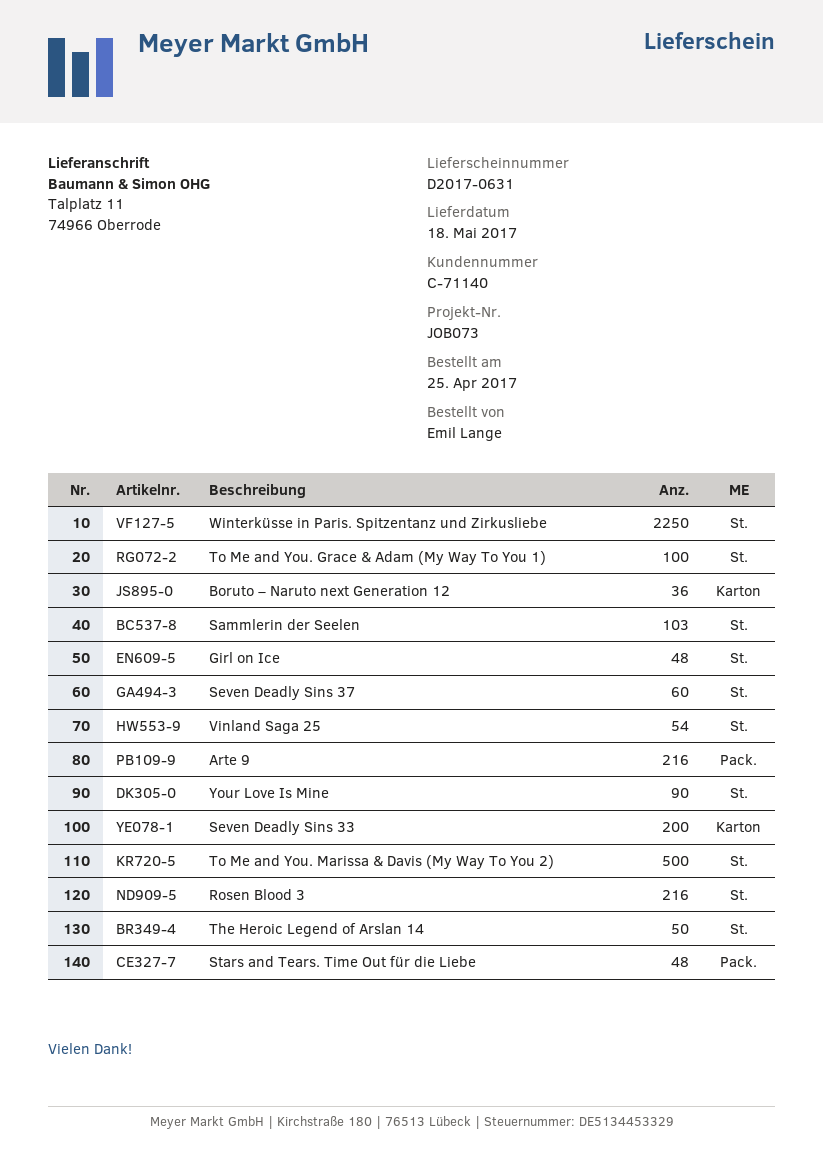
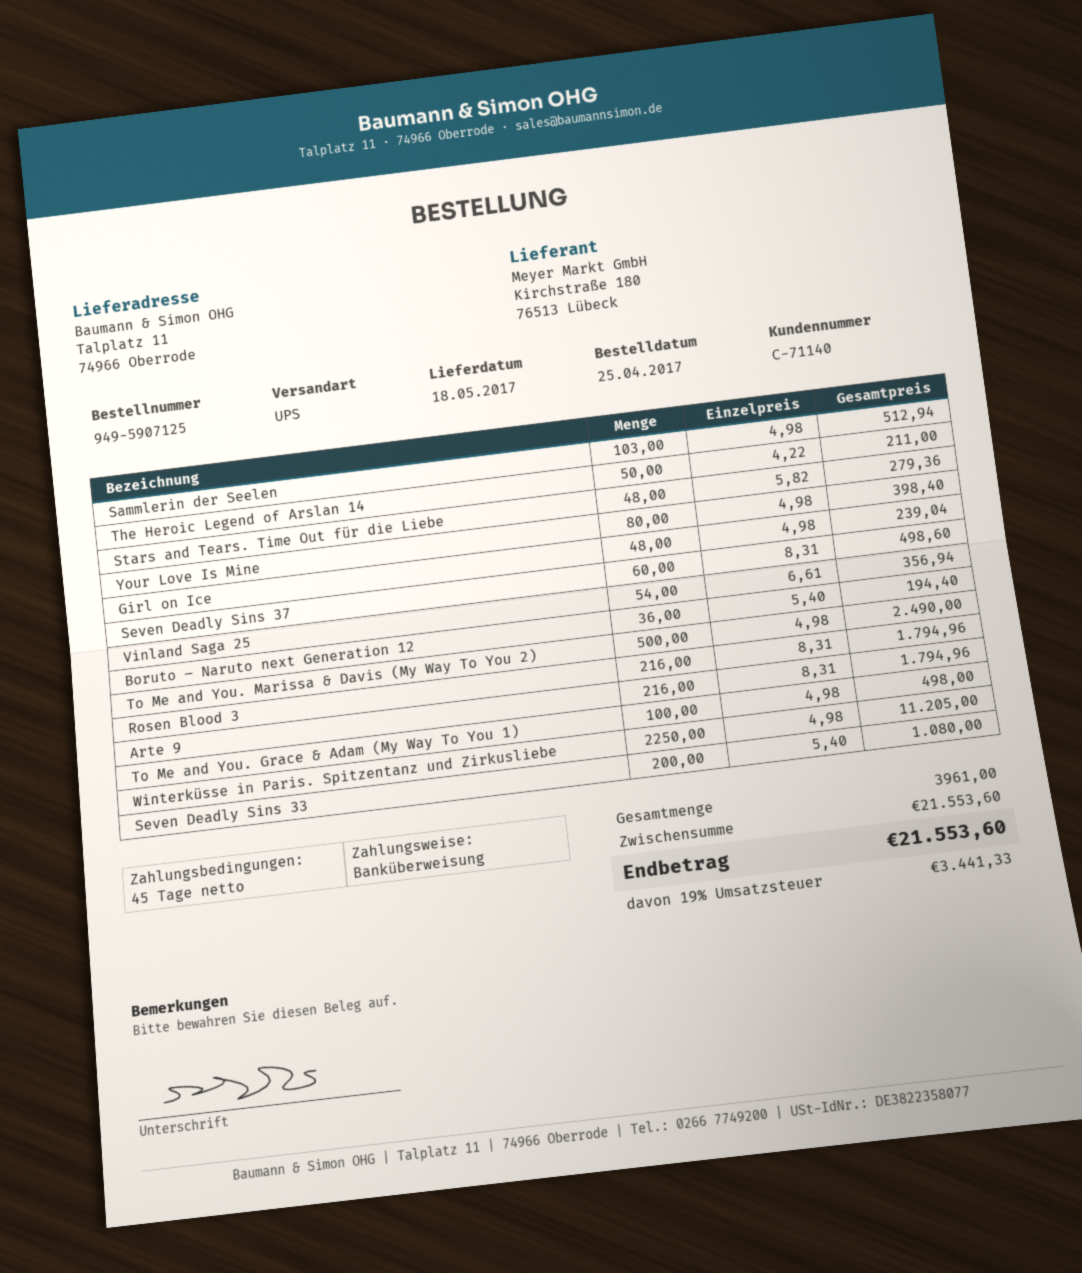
Your Love Is Mine: 90 -> 80

